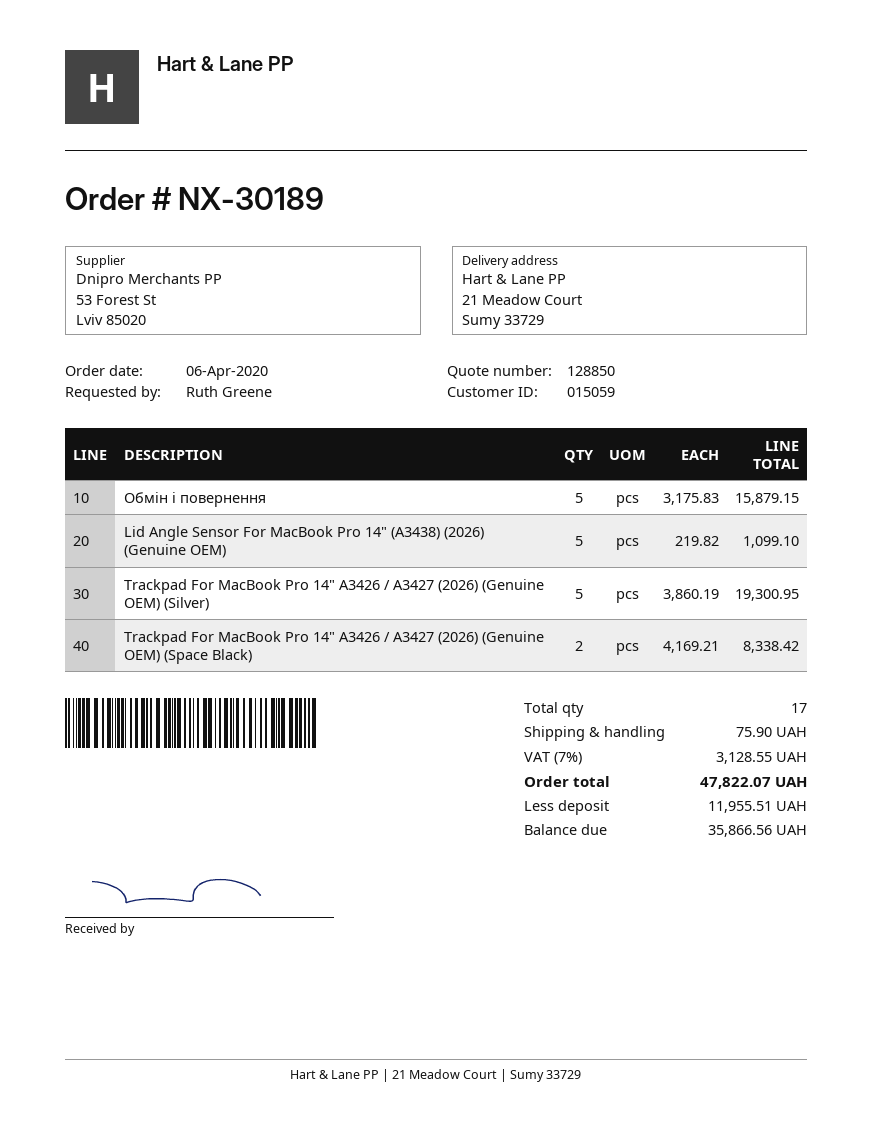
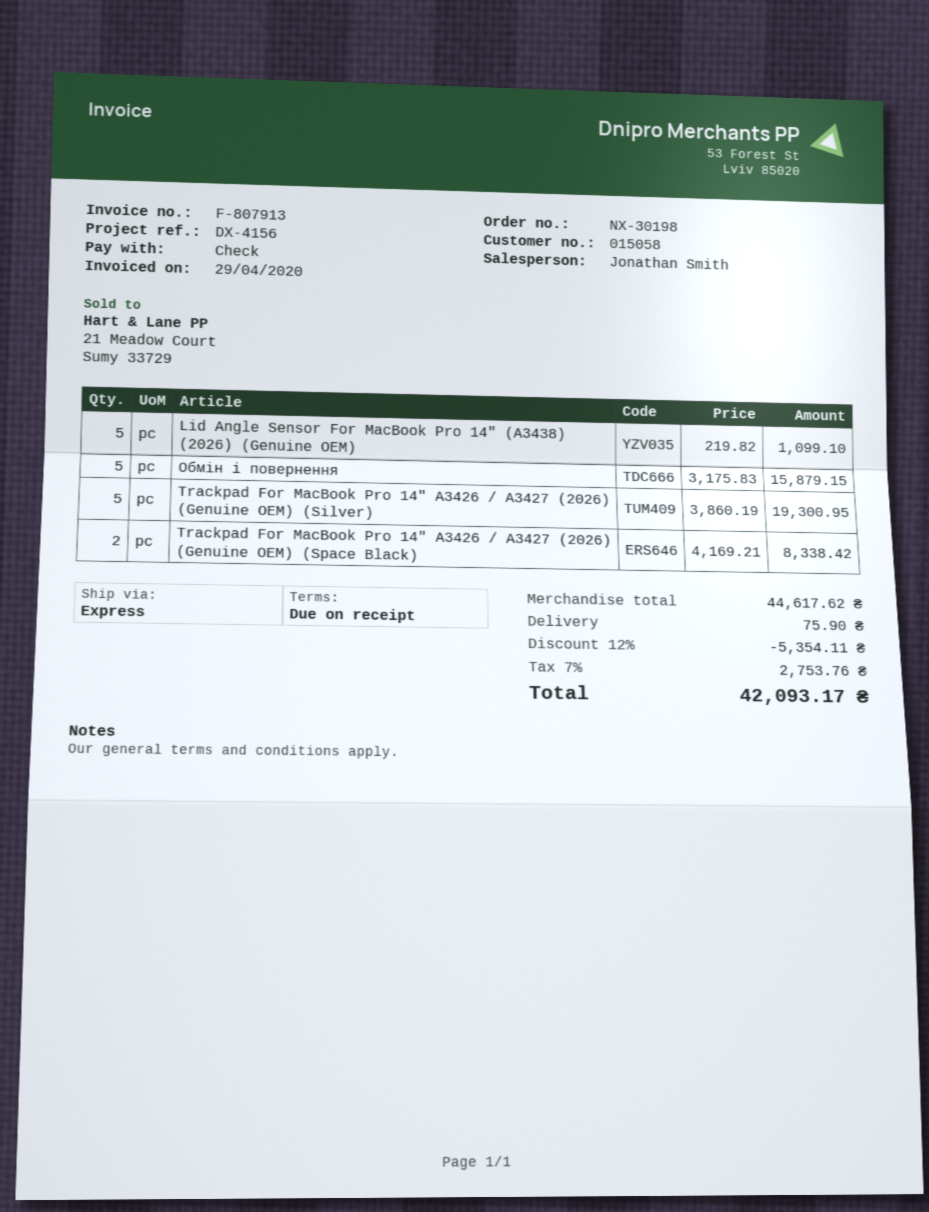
order number: NX-30189 -> NX-30198
customer number: 015059 -> 015058
discount: none -> 12% = 5354.11
tax: 7% = 3128.55 -> 7% = 2753.76
total: 47822.07 -> 42093.17

